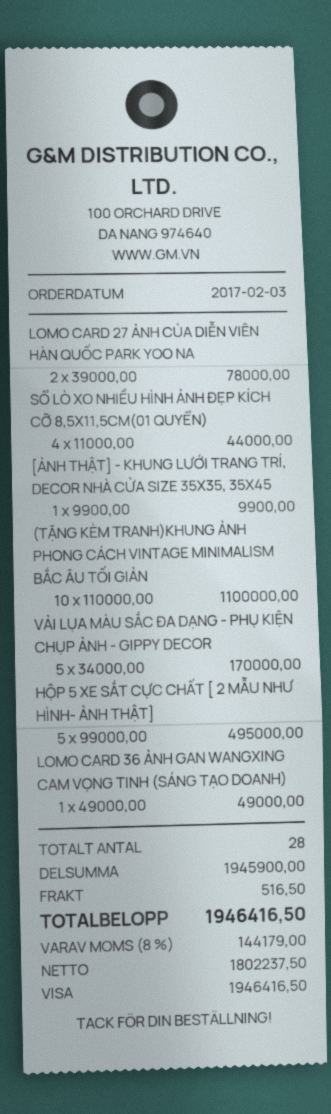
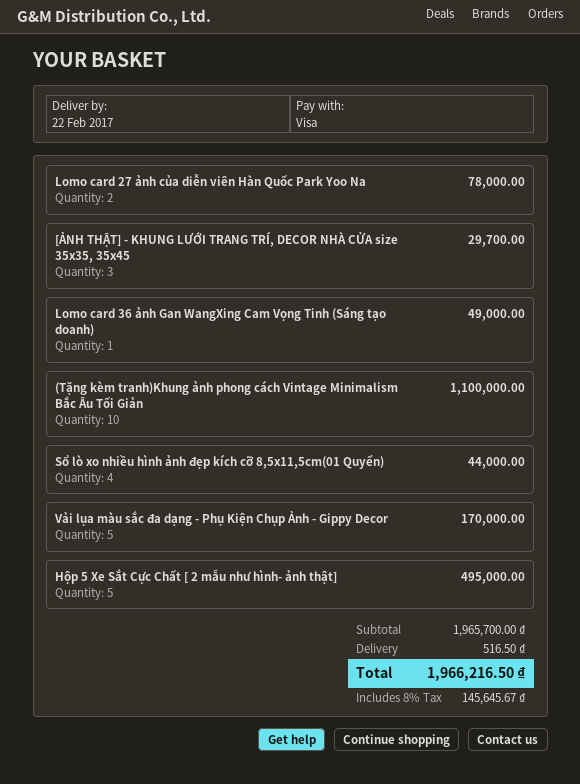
[ẢNH THẬT] - KHUNG LƯỚI TRANG TRÍ, DECOR NHÀ CỬA SIZE 35X35, 35X45: 1 for 9900.00 -> 3 for 29700.00
subtotal: 1945900.00 -> 1965700.00
tax: 8% = 144179.00 -> 8% = 145645.67
total: 1946416.50 -> 1966216.50

